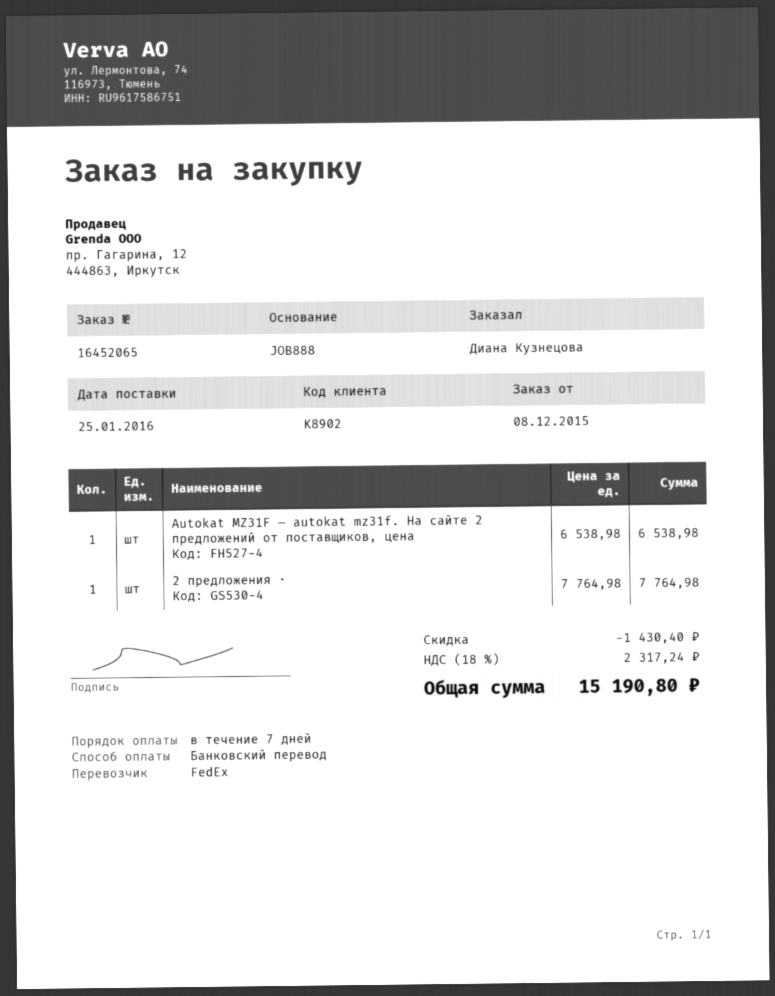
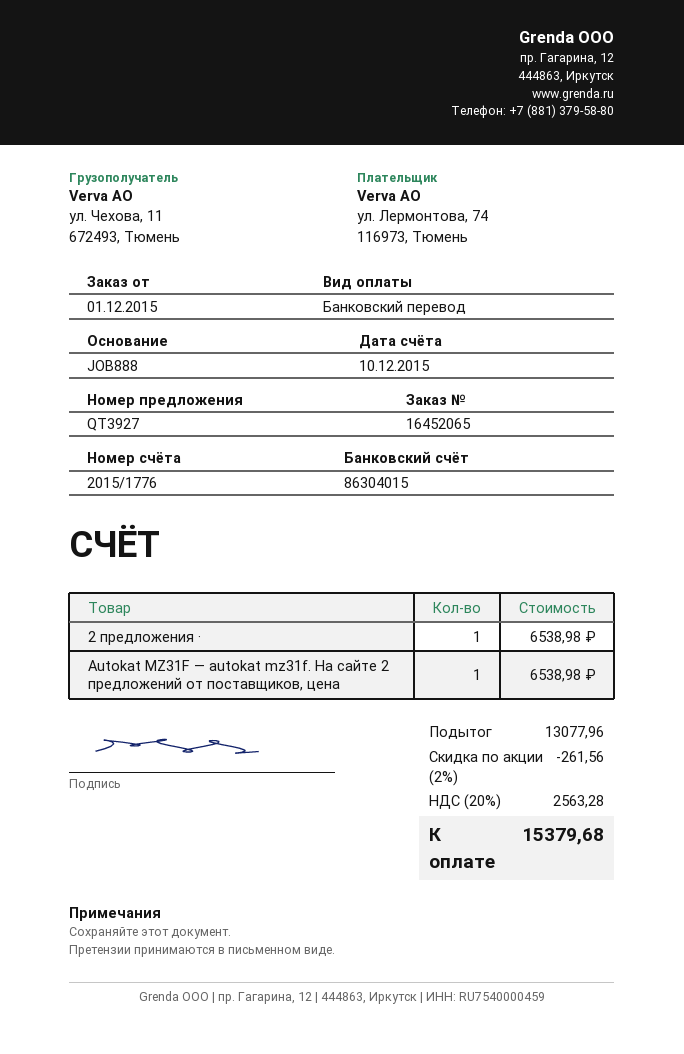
order date: 2015-12-08 -> 2015-12-01
2 предложения ·: 1 for 7764.98 -> 1 for 6538.98
discount: 1430.40 -> 261.56
tax: 18% = 2317.24 -> 20% = 2563.28
total: 15190.80 -> 15379.68

